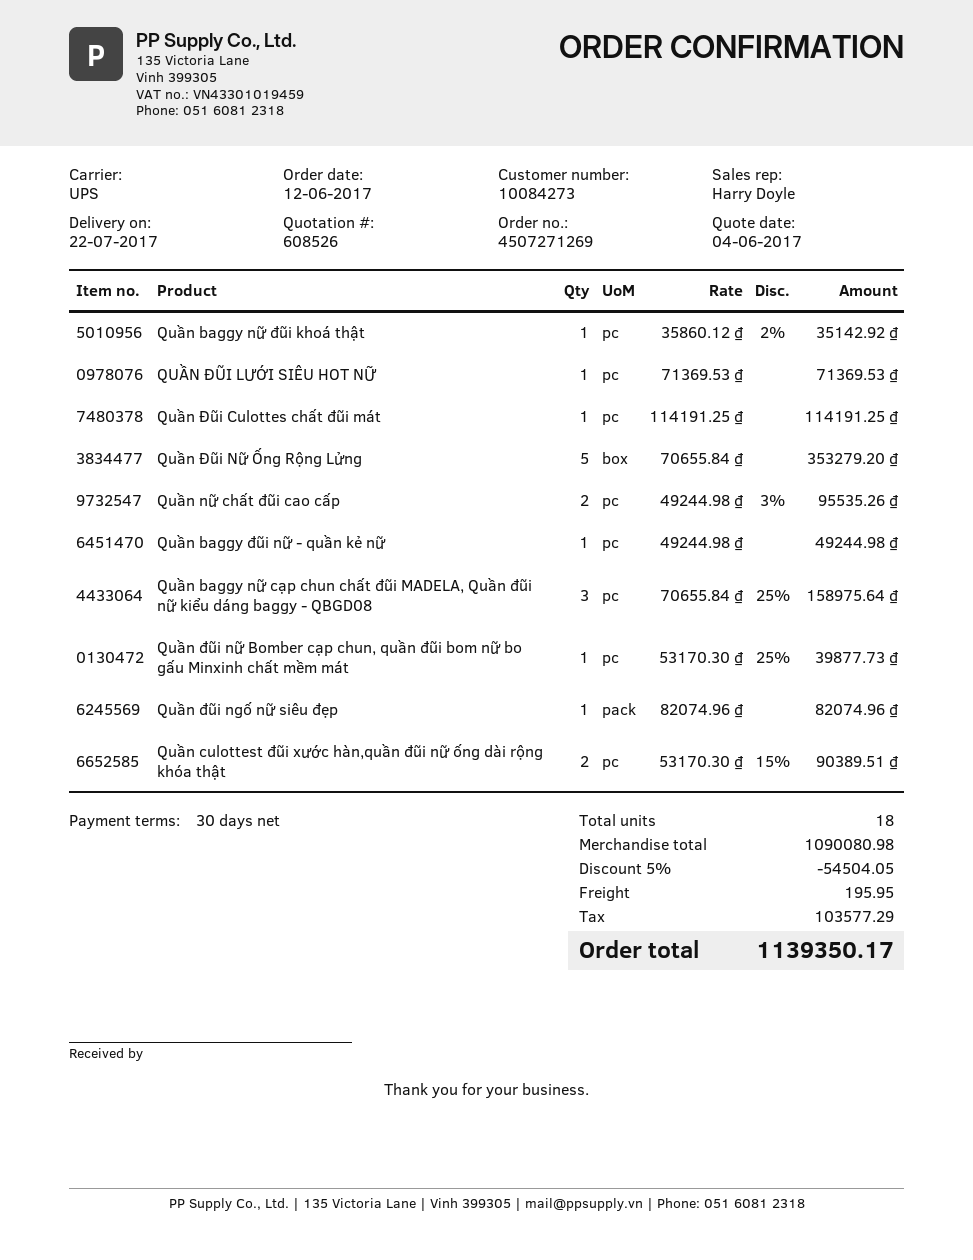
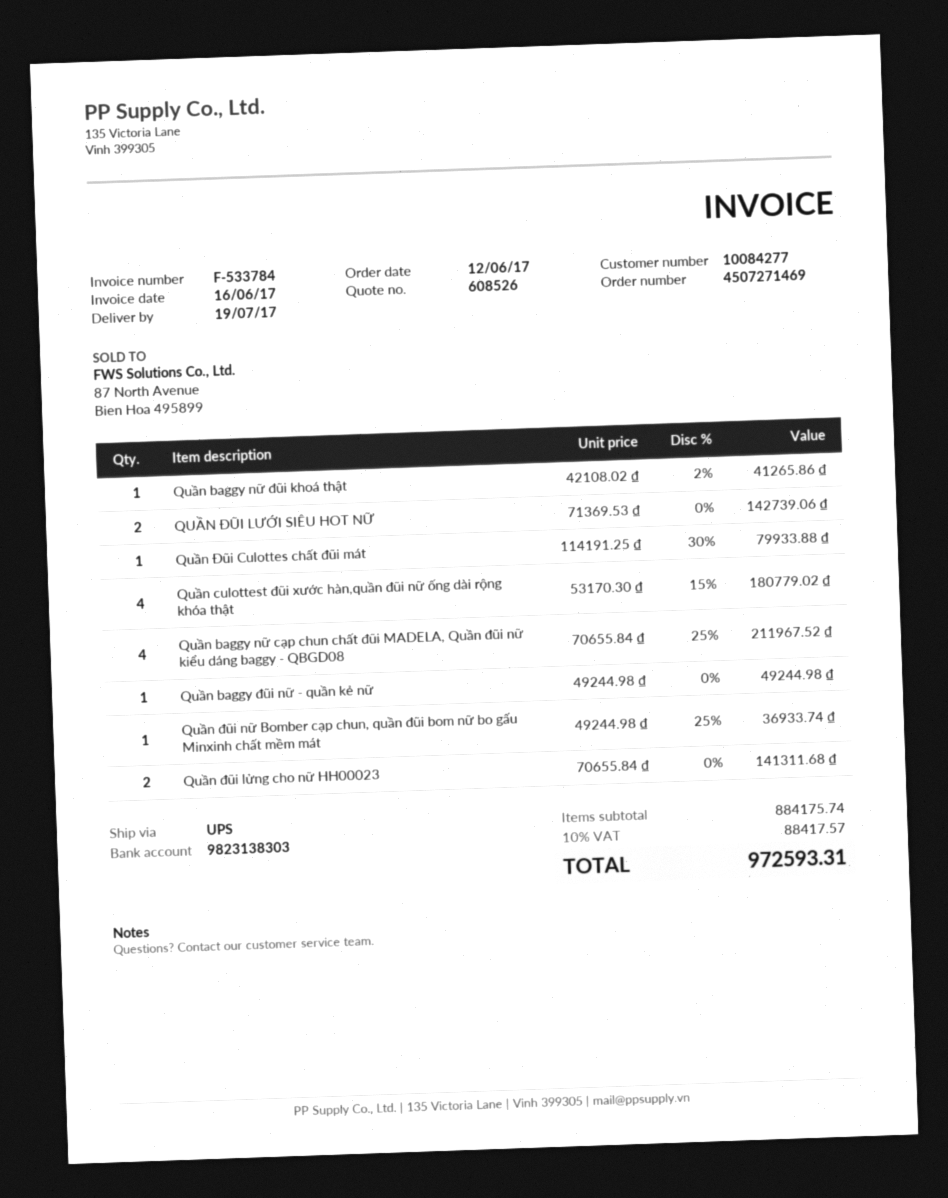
order number: 4507271269 -> 4507271469
delivery date: 2017-07-22 -> 2017-07-19
customer number: 10084273 -> 10084277
Quần baggy nữ đũi khoá thật: 1 x 35860.12 - 2% = 35142.92 -> 1 x 42108.02 - 2% = 41265.86
QUẦN ĐŨI LƯỚI SIÊU HOT NỮ: 1 x 71369.53 = 71369.53 -> 2 x 71369.53 = 142739.06
Quần Đũi Culottes chất đũi mát: 1 x 114191.25 = 114191.25 -> 1 x 114191.25 - 30% = 79933.88
Quần Đũi Nữ Ống Rộng Lửng: 5 x 70655.84 = 353279.20 -> none
Quần nữ chất đũi cao cấp: 2 x 49244.98 - 3% = 95535.26 -> none
Quần baggy nữ cạp chun chất đũi MADELA, Quần đũi nữ kiểu dáng baggy - QBGD08: 3 x 70655.84 - 25% = 158975.64 -> 4 x 70655.84 - 25% = 211967.52
Quần đũi nữ Bomber cạp chun, quần đũi bom nữ bo gấu Minxinh chất mềm mát: 1 x 53170.30 - 25% = 39877.73 -> 1 x 49244.98 - 25% = 36933.74
Quần đũi ngố nữ siêu đẹp: 1 x 82074.96 = 82074.96 -> none
Quần culottest đũi xước hàn,quần đũi nữ ống dài rộng khóa thật: 2 x 53170.30 - 15% = 90389.51 -> 4 x 53170.30 - 15% = 180779.02
Quần đũi lửng cho nữ HH00023: none -> 2 x 70655.84 = 141311.68
subtotal: 1090080.98 -> 884175.74
discount: 5% = 54504.05 -> none
shipping: 195.95 -> none
tax: 103577.29 -> 88417.57
total: 1139350.17 -> 972593.31

